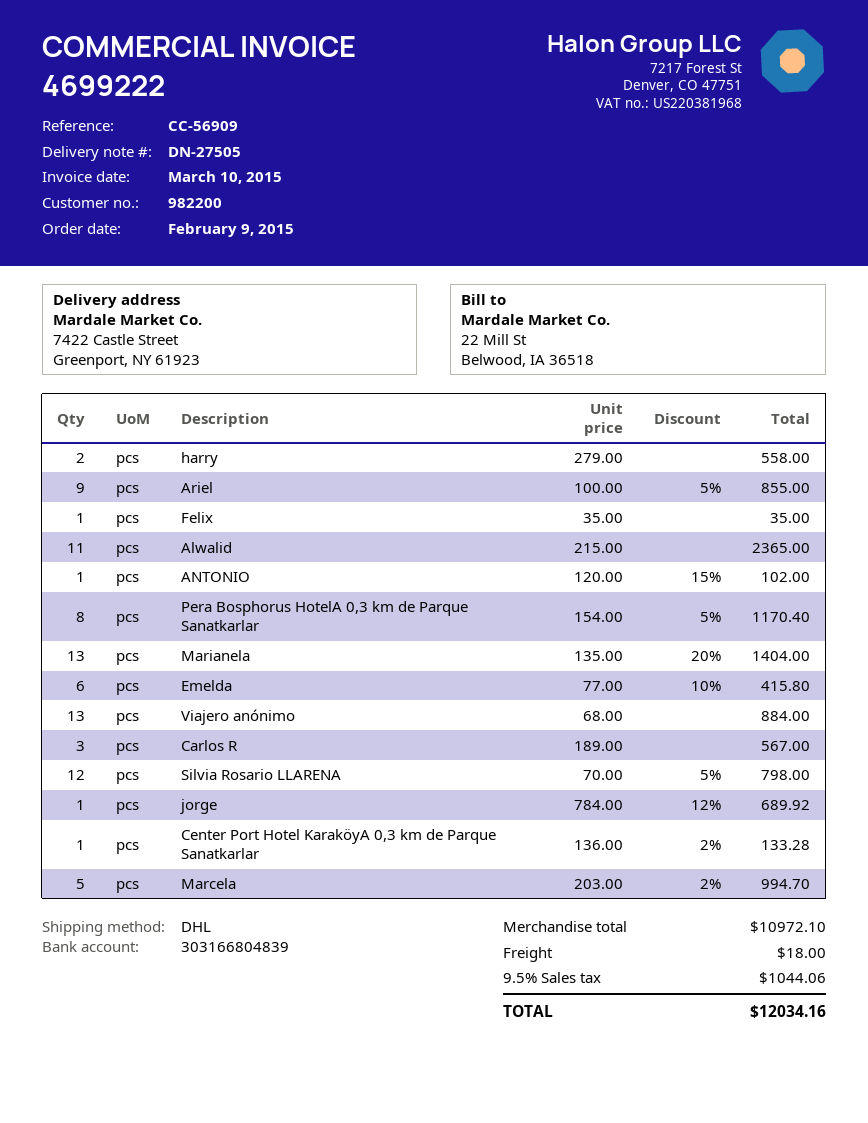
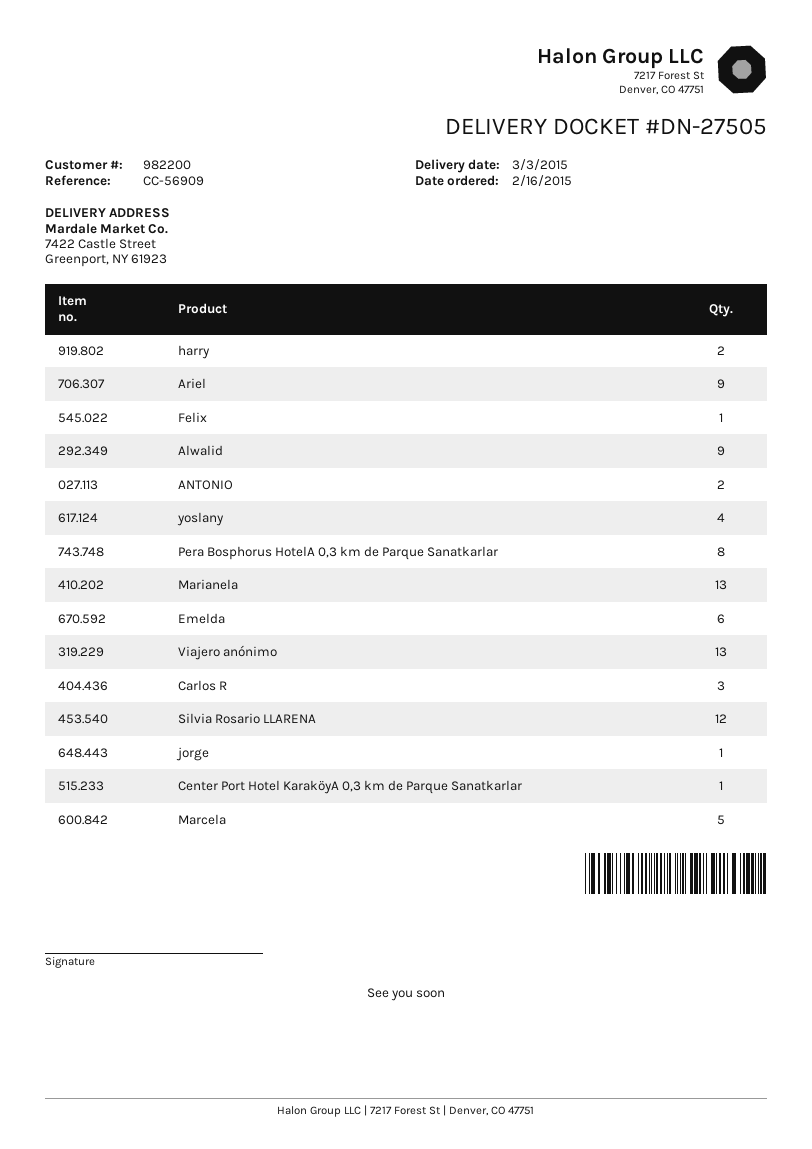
order date: 2015-02-09 -> 2015-02-16
Alwalid: 11 -> 9
ANTONIO: 1 -> 2
yoslany: none -> 4

